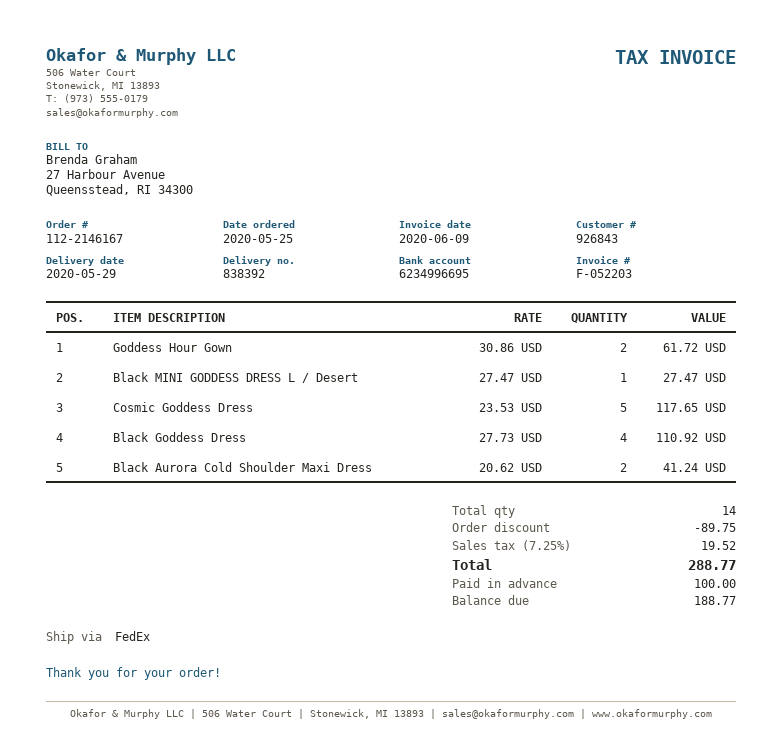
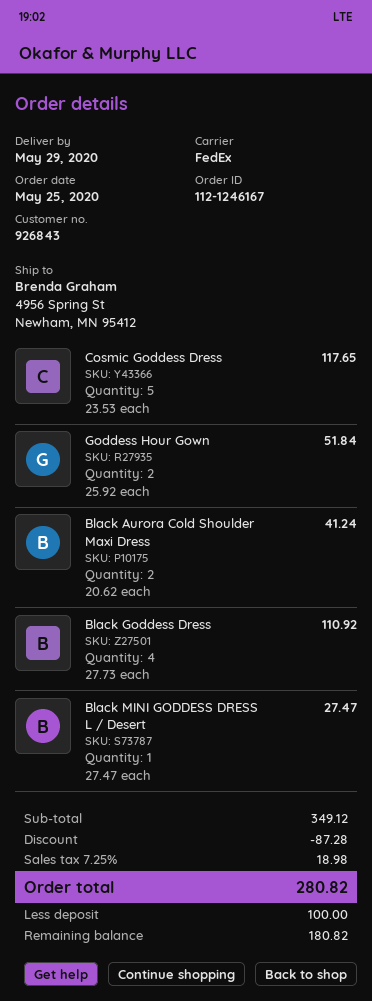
order number: 112-2146167 -> 112-1246167
Goddess Hour Gown: 2 x 30.86 = 61.72 -> 2 x 25.92 = 51.84
discount: 89.75 -> 87.28
tax: 7.25% = 19.52 -> 7.25% = 18.98
total: 288.77 -> 280.82
balance: 188.77 -> 180.82

